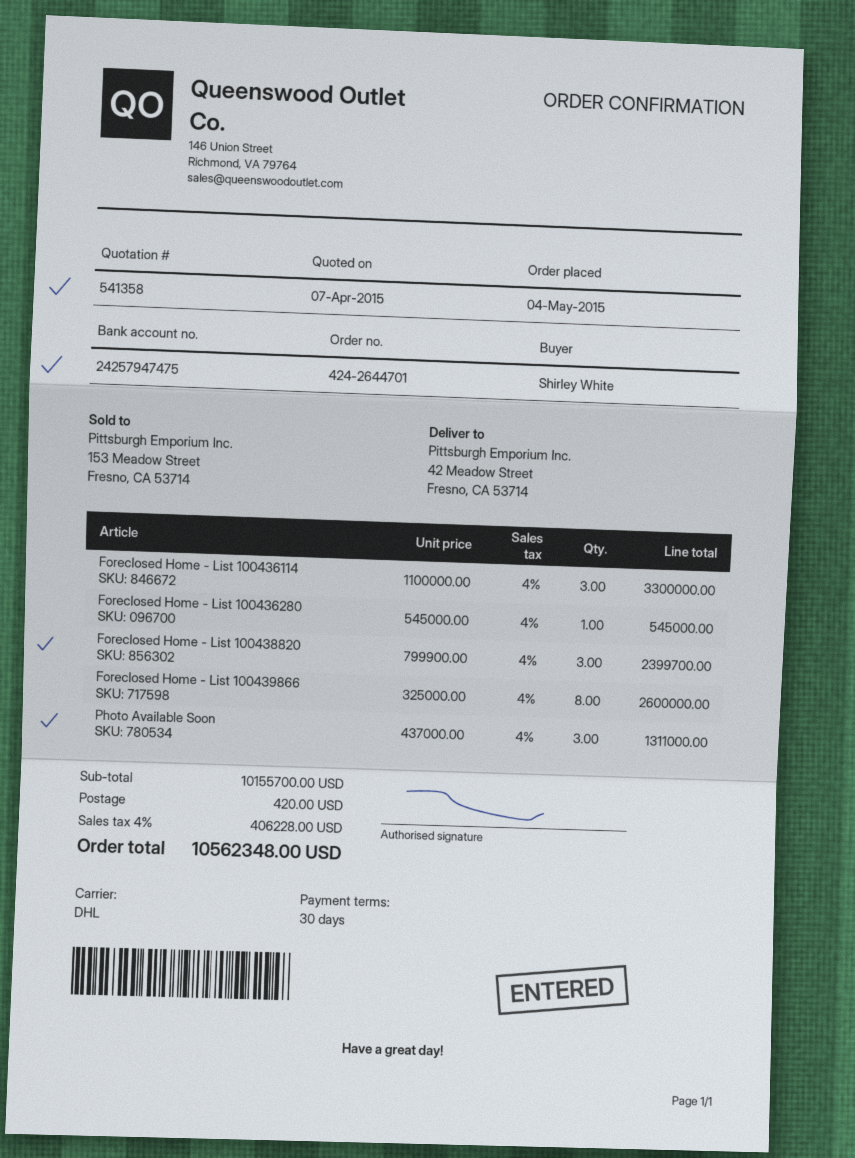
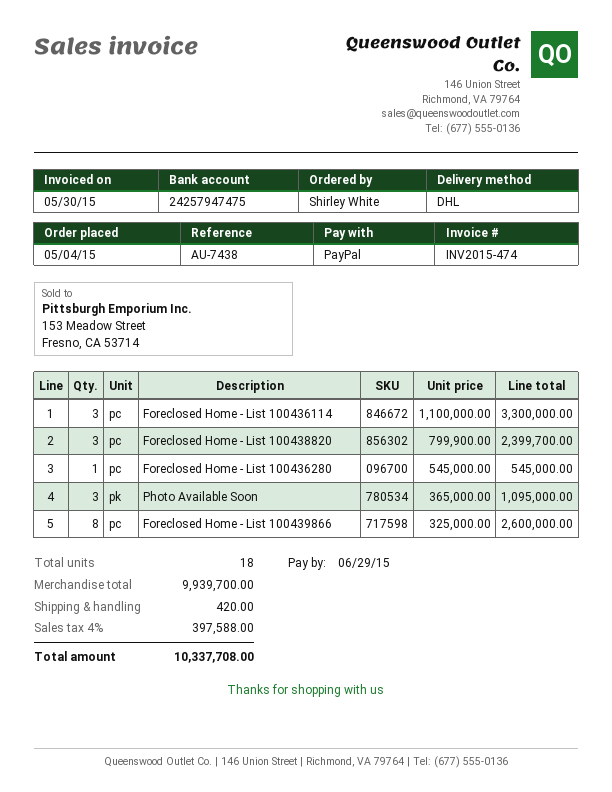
Photo Available Soon: 3 x 437000.00 = 1311000.00 -> 3 x 365000.00 = 1095000.00
subtotal: 10155700.00 -> 9939700.00
tax: 4% = 406228.00 -> 4% = 397588.00
total: 10562348.00 -> 10337708.00

